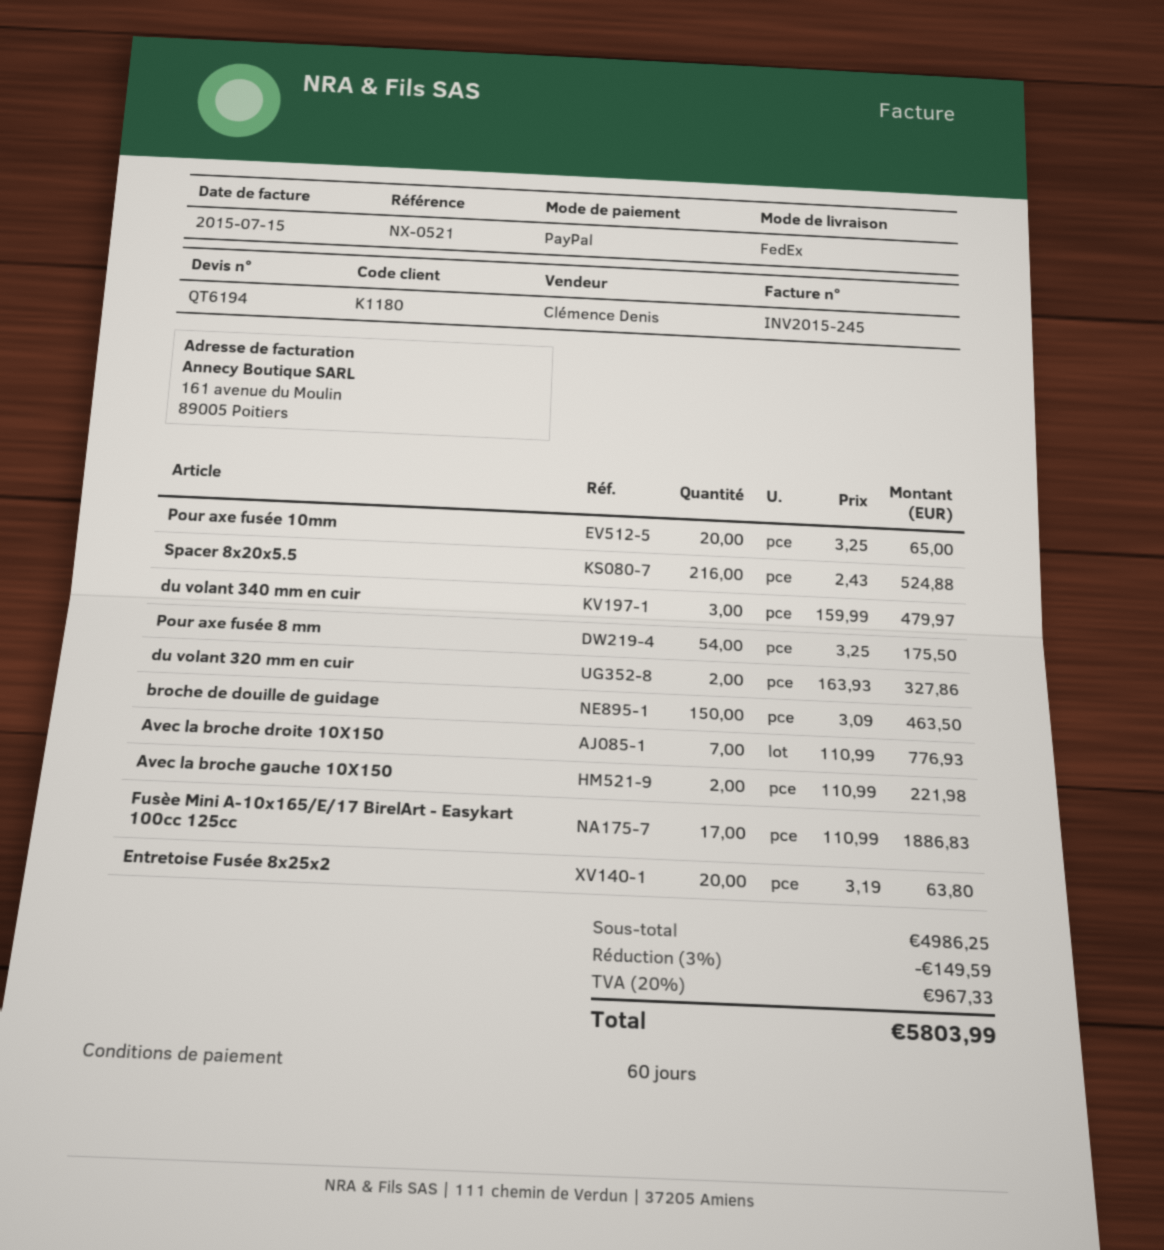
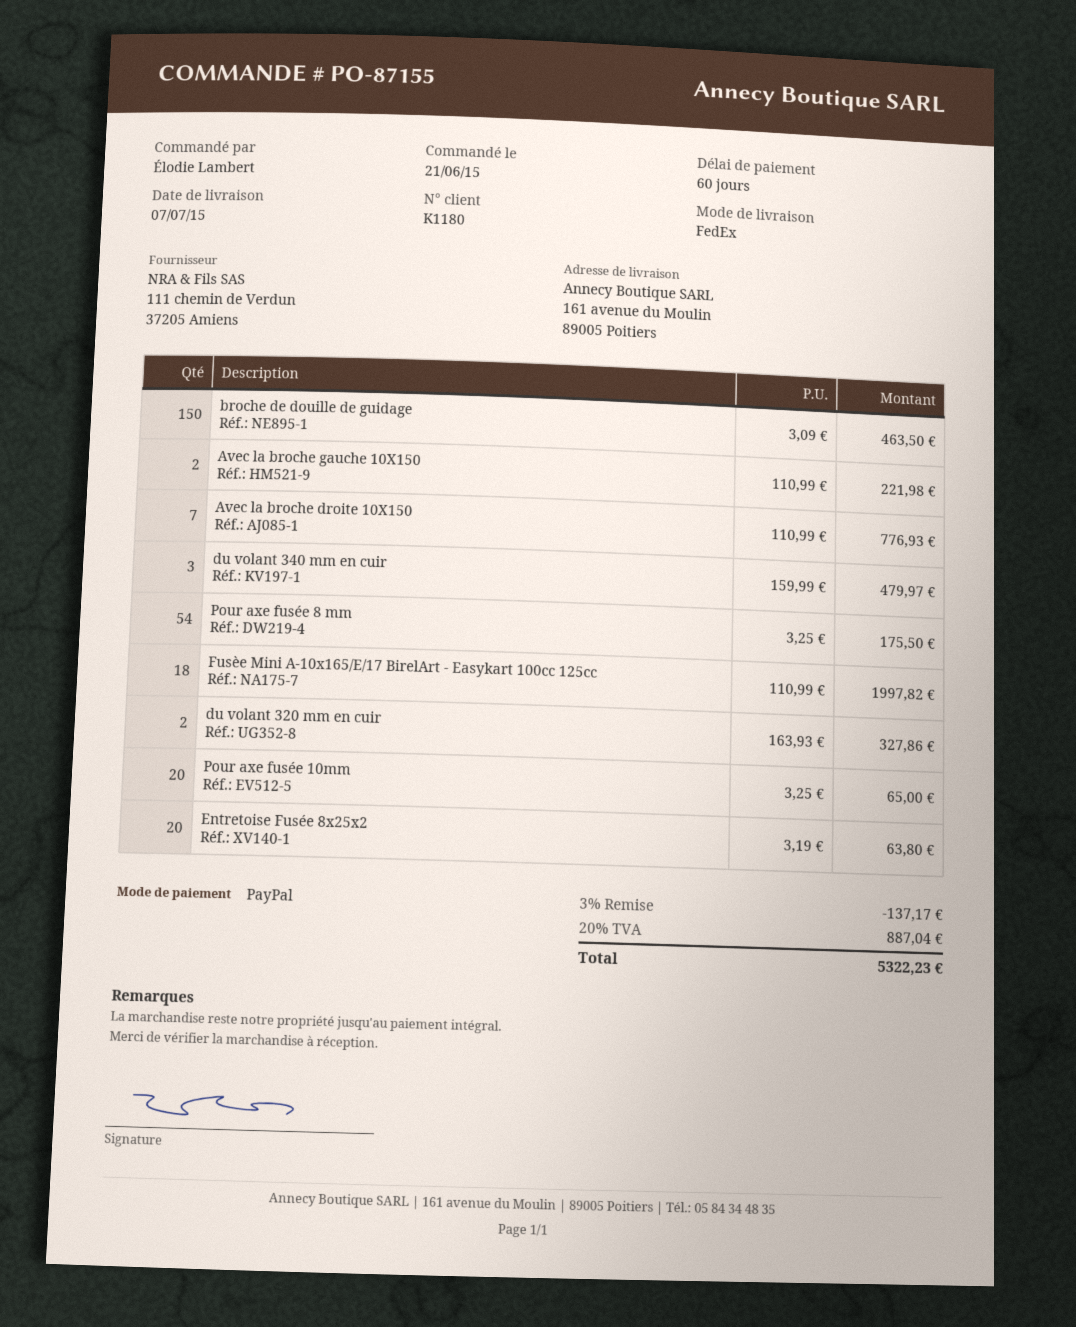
Spacer 8x20x5.5: 216 x 2.43 = 524.88 -> none
Fusèe Mini A-10x165/E/17 BirelArt - Easykart 100cc 125cc: 17 x 110.99 = 1886.83 -> 18 x 110.99 = 1997.82
discount: 3% = 149.59 -> 3% = 137.17
tax: 20% = 967.33 -> 20% = 887.04
total: 5803.99 -> 5322.23

